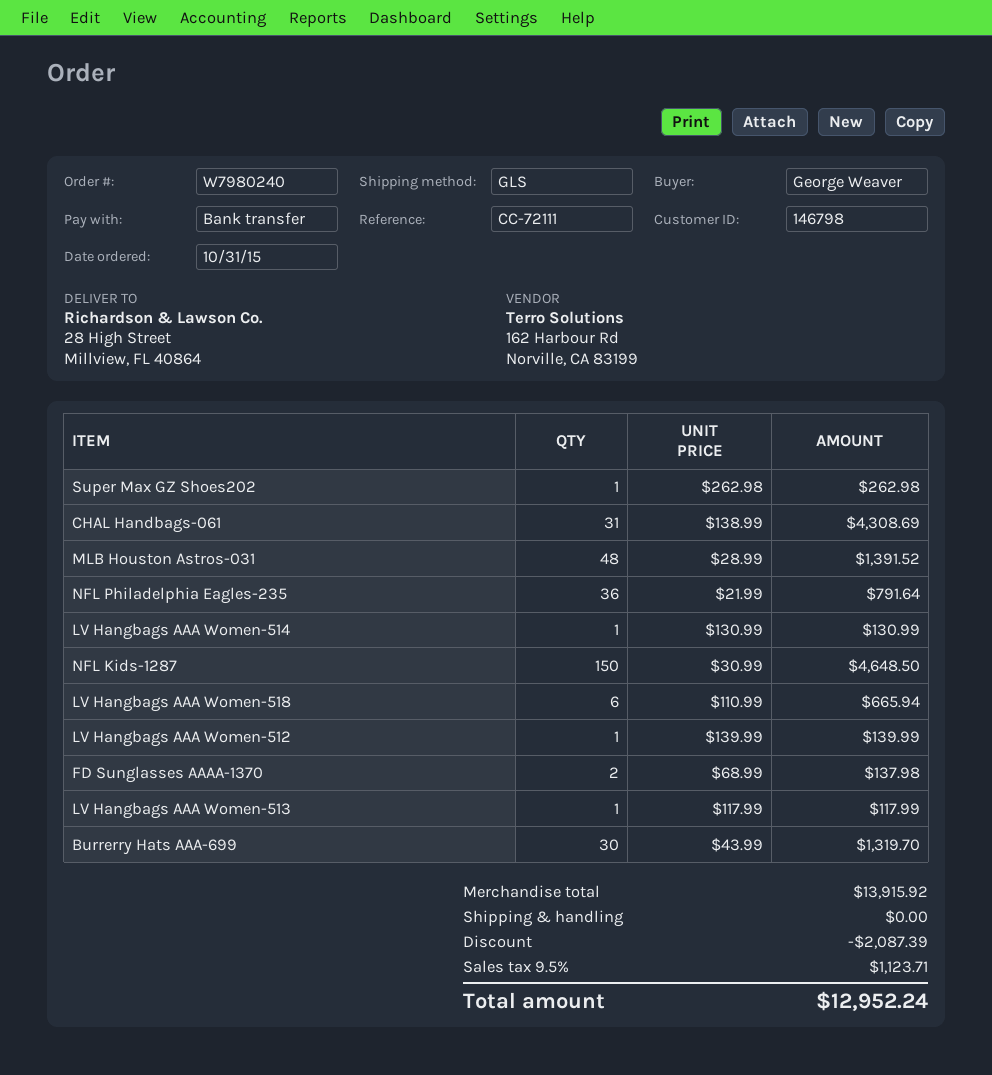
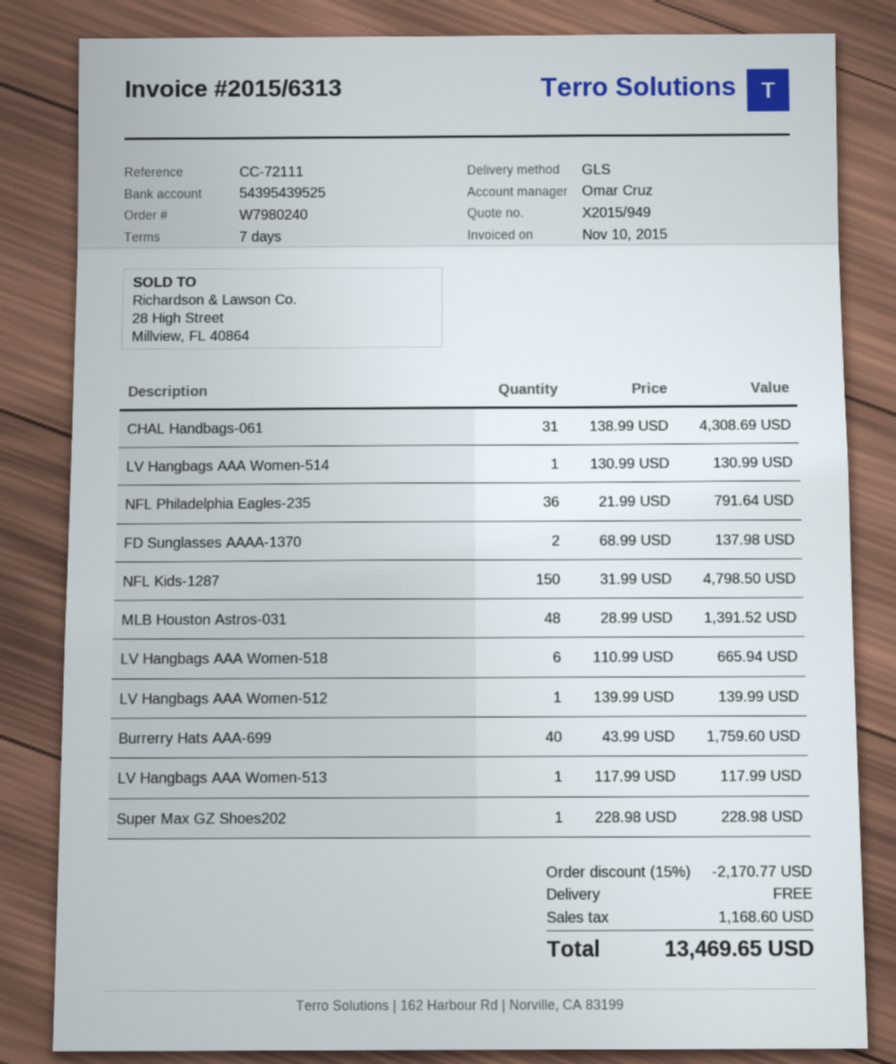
Super Max GZ Shoes202: 1 x 262.98 = 262.98 -> 1 x 228.98 = 228.98
NFL Kids-1287: 150 x 30.99 = 4648.50 -> 150 x 31.99 = 4798.50
Burrerry Hats AAA-699: 30 x 43.99 = 1319.70 -> 40 x 43.99 = 1759.60
discount: 2087.39 -> 2170.77
tax: 1123.71 -> 1168.60
total: 12952.24 -> 13469.65

